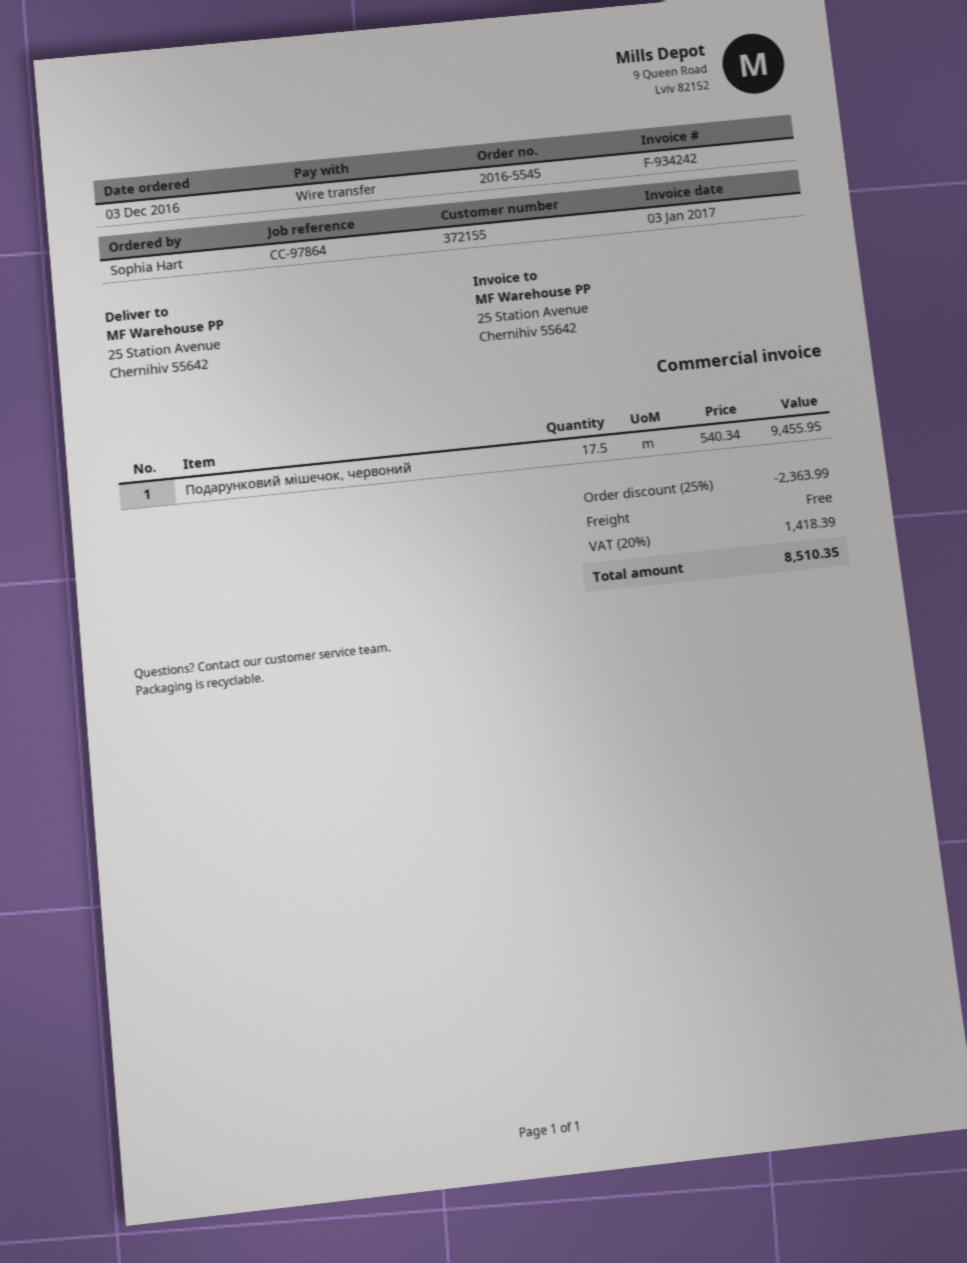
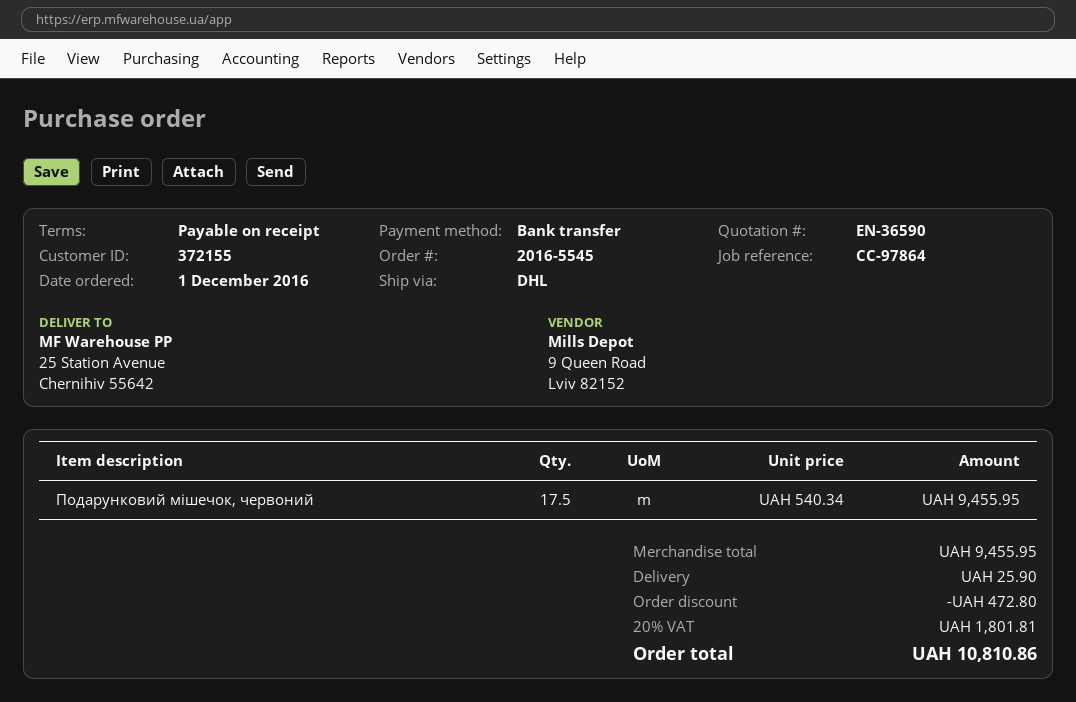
order date: 2016-12-03 -> 2016-12-01
discount: 2363.99 -> 472.80
shipping: 0.00 -> 25.90
tax: 20% = 1418.39 -> 20% = 1801.81
total: 8510.35 -> 10810.86

